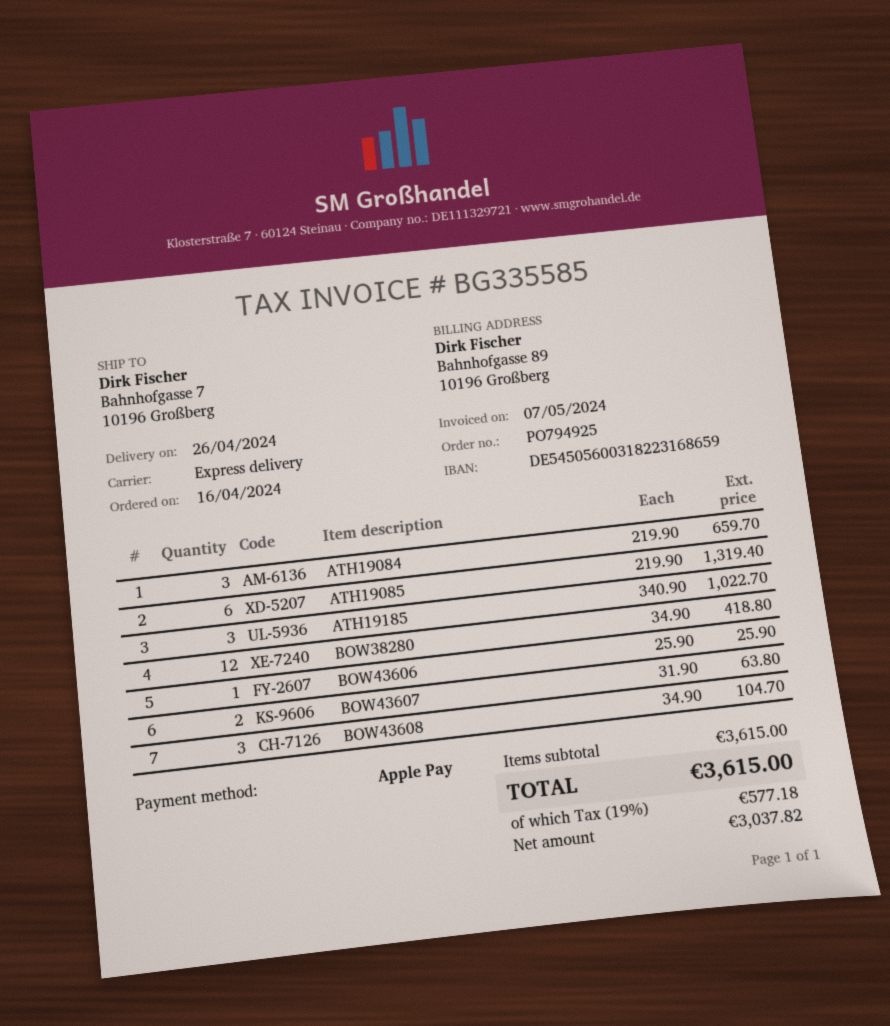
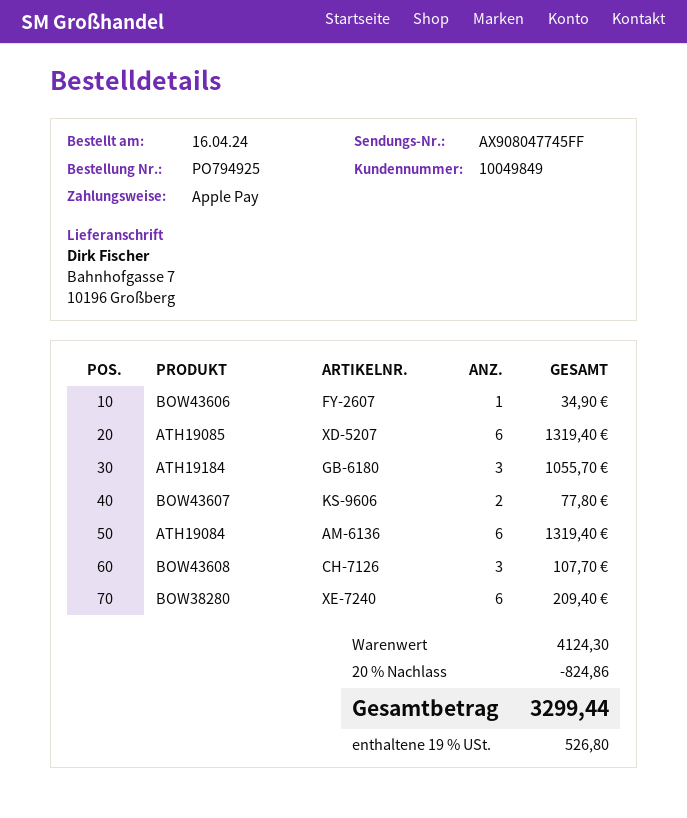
ATH19084: 3 for 659.70 -> 6 for 1319.40
ATH19185: 3 for 1022.70 -> none
BOW38280: 12 for 418.80 -> 6 for 209.40
BOW43606: 1 for 25.90 -> 1 for 34.90
BOW43607: 2 for 63.80 -> 2 for 77.80
BOW43608: 3 for 104.70 -> 3 for 107.70
ATH19184: none -> 3 for 1055.70
subtotal: 3615.00 -> 4124.30
discount: none -> 20% = 824.86
tax: 19% = 577.18 -> 19% = 526.80
total: 3615.00 -> 3299.44

